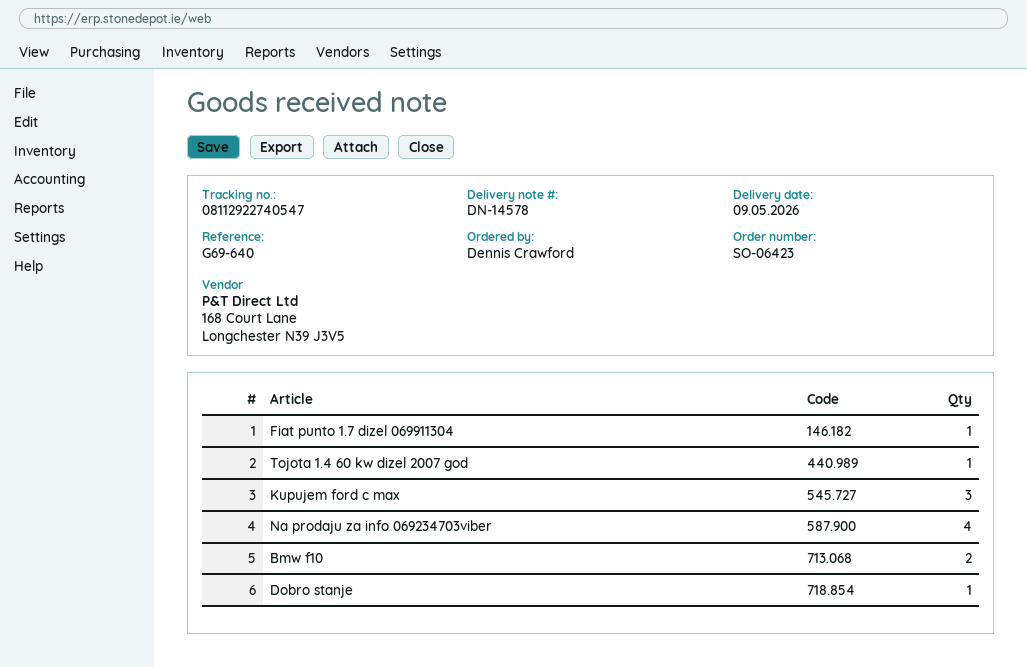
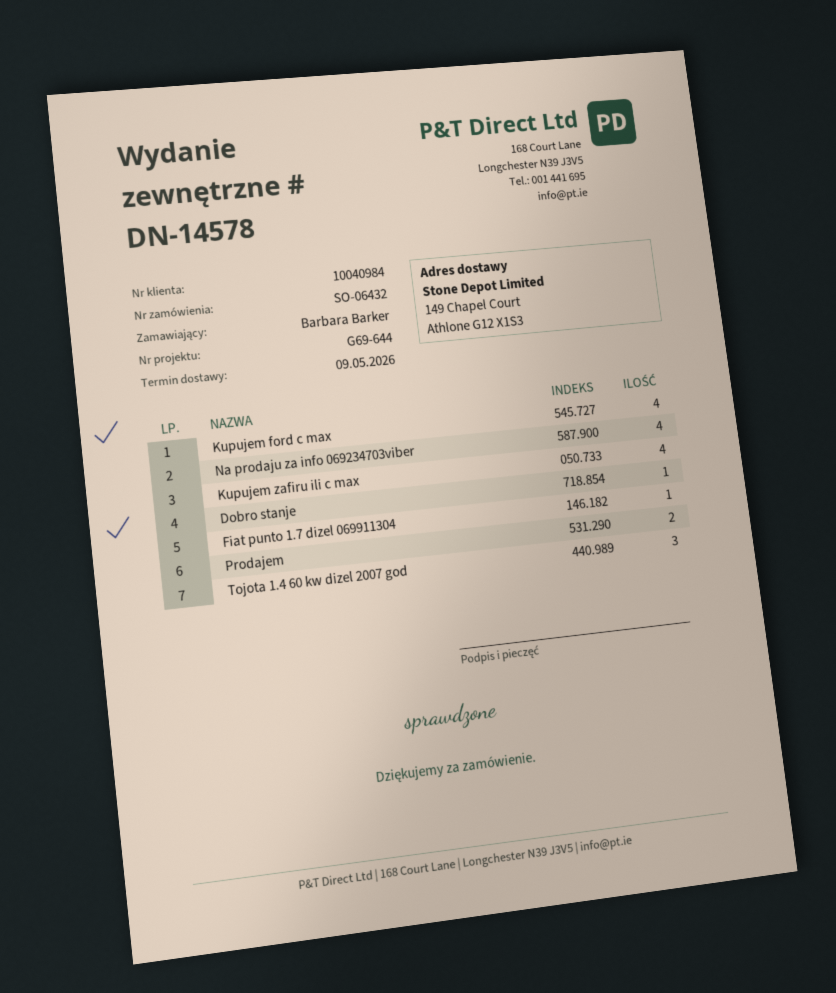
order number: SO-06423 -> SO-06432
reference: G69-640 -> G69-644
ordered by: Dennis Crawford -> Barbara Barker
Tojota 1.4 60 kw dizel 2007 god: 1 -> 3
Kupujem ford c max: 3 -> 4
Bmw f10: 2 -> none
Kupujem zafiru ili c max: none -> 4
Prodajem: none -> 2

